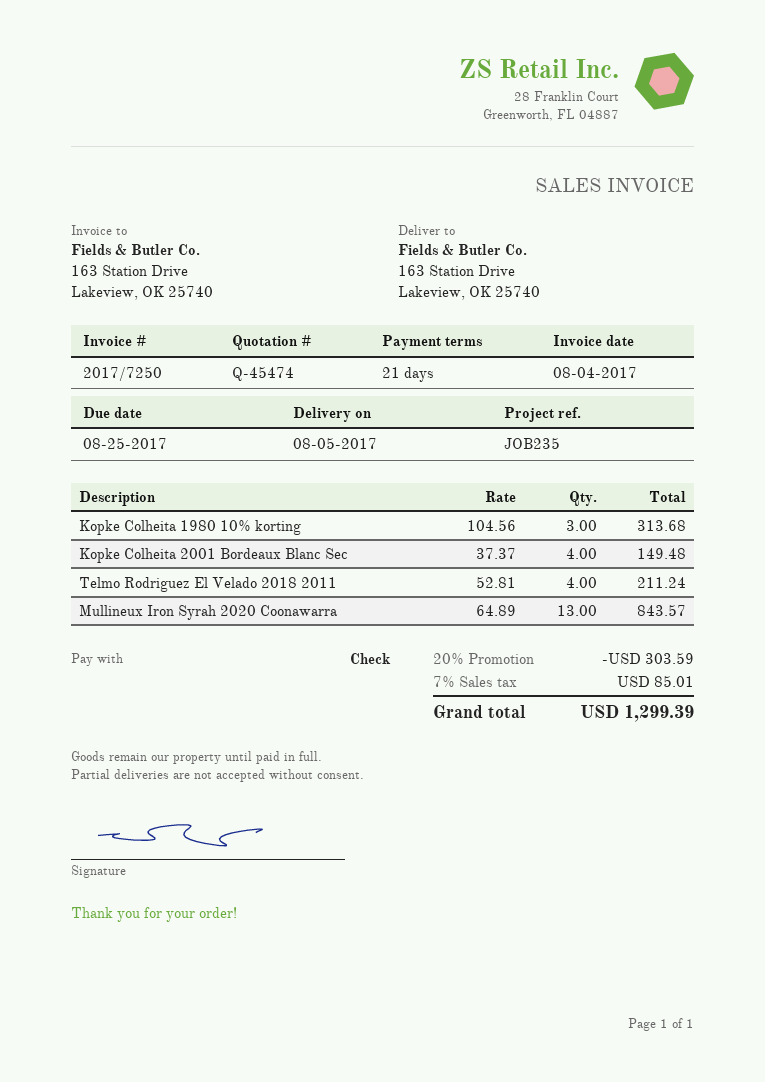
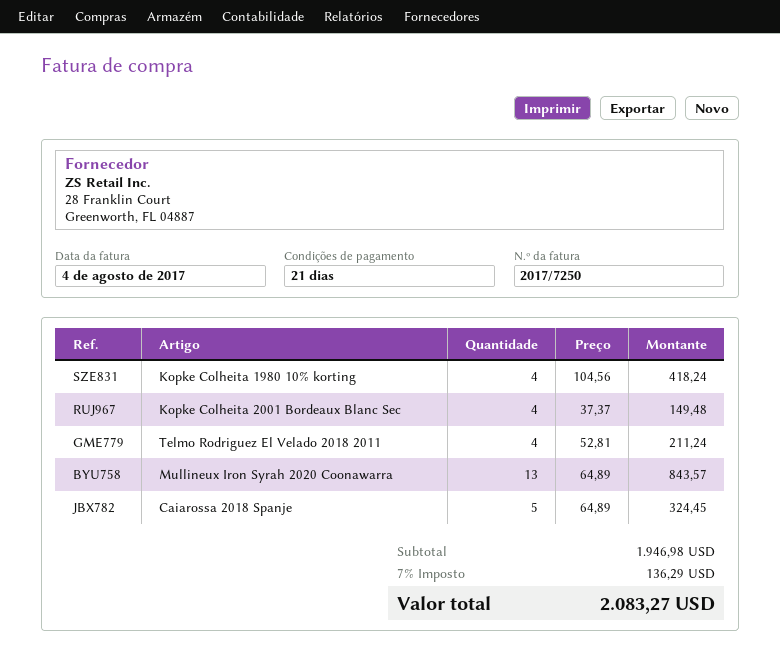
Kopke Colheita 1980 10% korting: 3 x 104.56 = 313.68 -> 4 x 104.56 = 418.24
Caiarossa 2018 Spanje: none -> 5 x 64.89 = 324.45
discount: 20% = 303.59 -> none
tax: 7% = 85.01 -> 7% = 136.29
total: 1299.39 -> 2083.27

